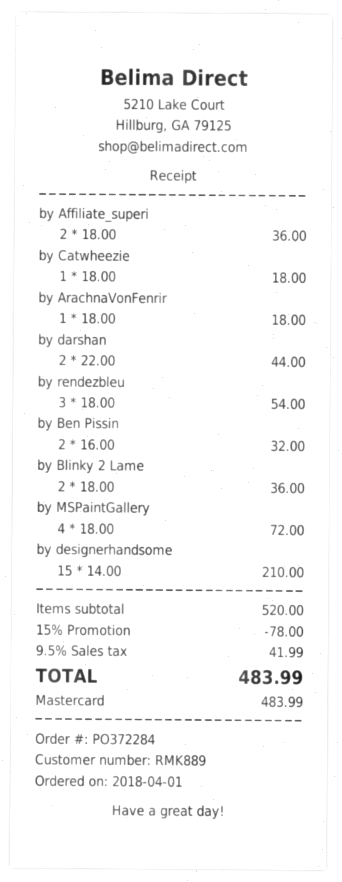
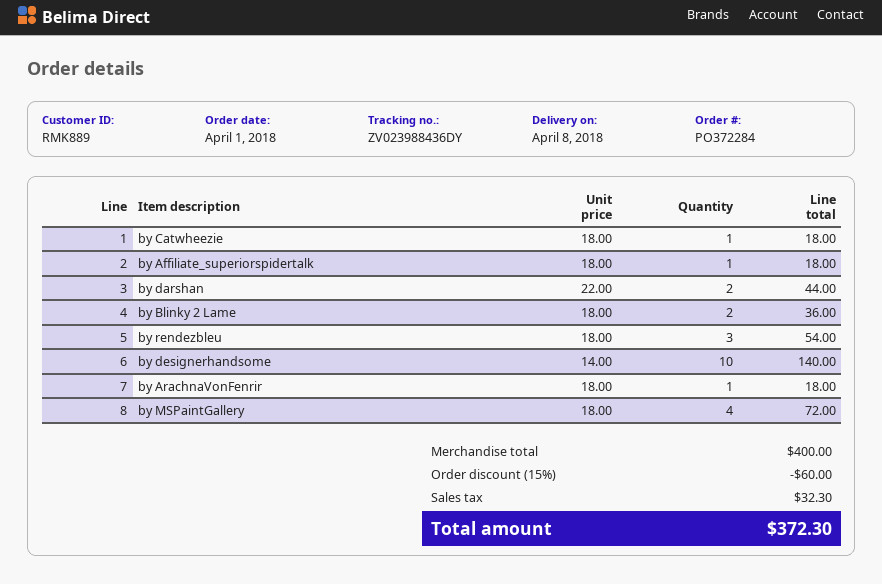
by Affiliate_superi: 2 x 18.00 = 36.00 -> 1 x 18.00 = 18.00
by Ben Pissin: 2 x 16.00 = 32.00 -> none
by designerhandsome: 15 x 14.00 = 210.00 -> 10 x 14.00 = 140.00
subtotal: 520.00 -> 400.00
discount: 15% = 78.00 -> 15% = 60.00
tax: 41.99 -> 32.30
total: 483.99 -> 372.30

